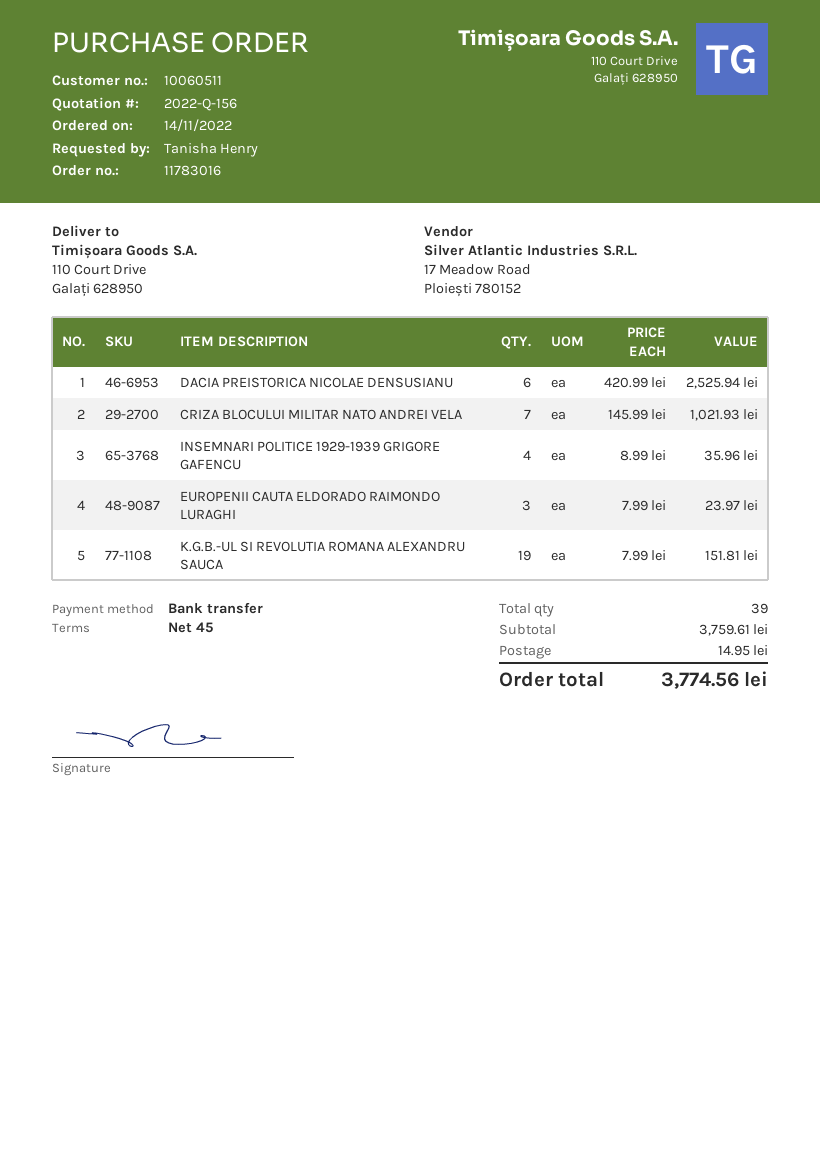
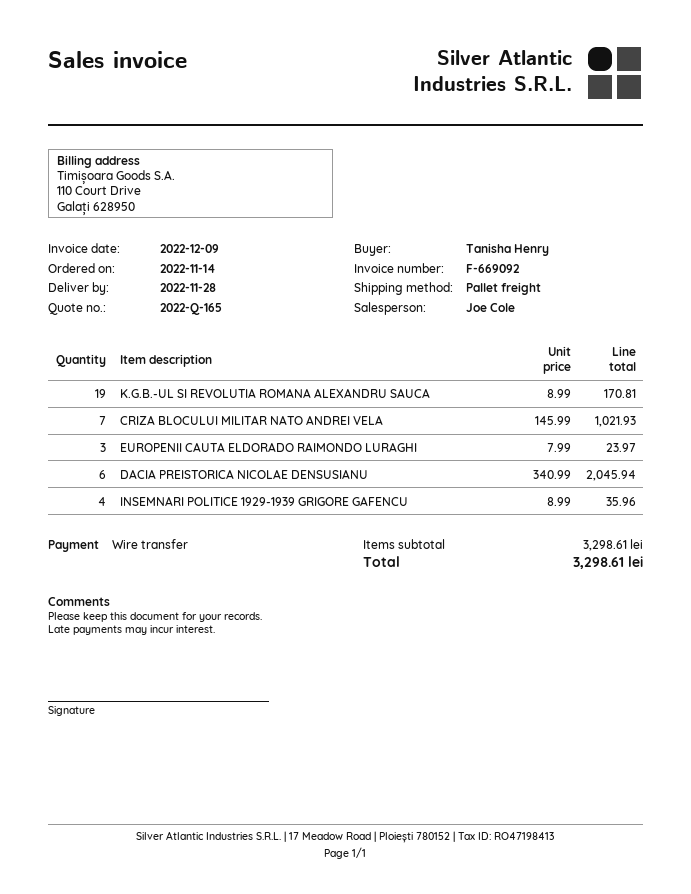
quote number: 2022-Q-156 -> 2022-Q-165
DACIA PREISTORICA NICOLAE DENSUSIANU: 6 x 420.99 = 2525.94 -> 6 x 340.99 = 2045.94
K.G.B.-UL SI REVOLUTIA ROMANA ALEXANDRU SAUCA: 19 x 7.99 = 151.81 -> 19 x 8.99 = 170.81
subtotal: 3759.61 -> 3298.61
shipping: 14.95 -> none
total: 3774.56 -> 3298.61

